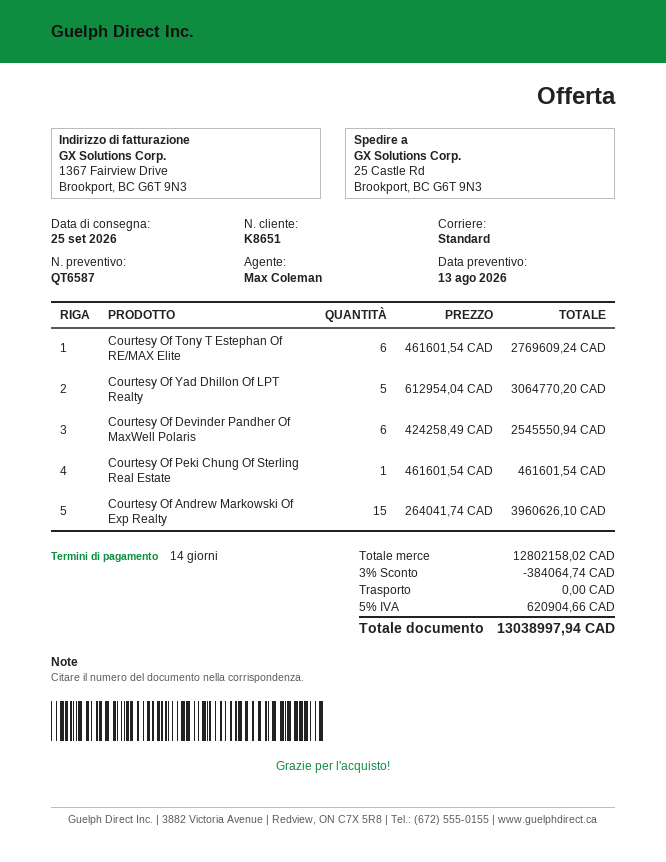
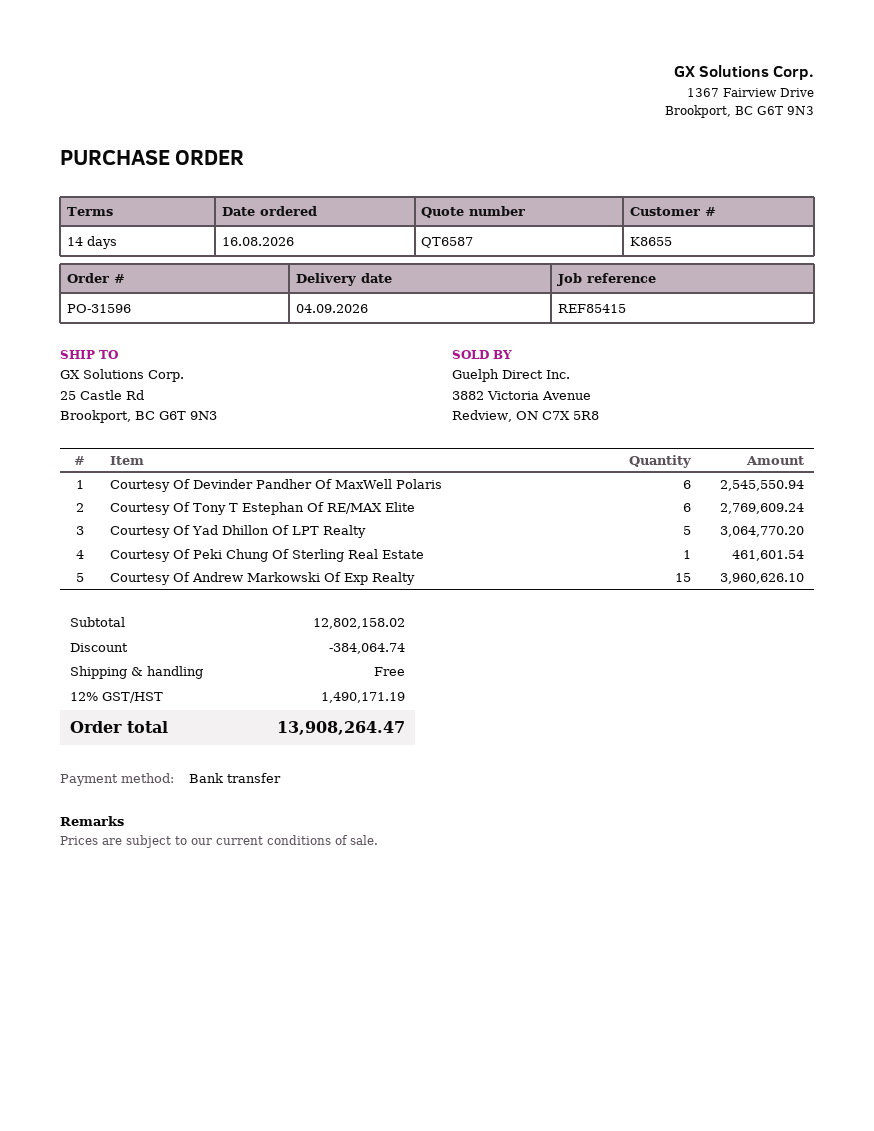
delivery date: 2026-09-25 -> 2026-09-04
customer number: K8651 -> K8655
tax: 5% = 620904.66 -> 12% = 1490171.19
total: 13038997.94 -> 13908264.47

